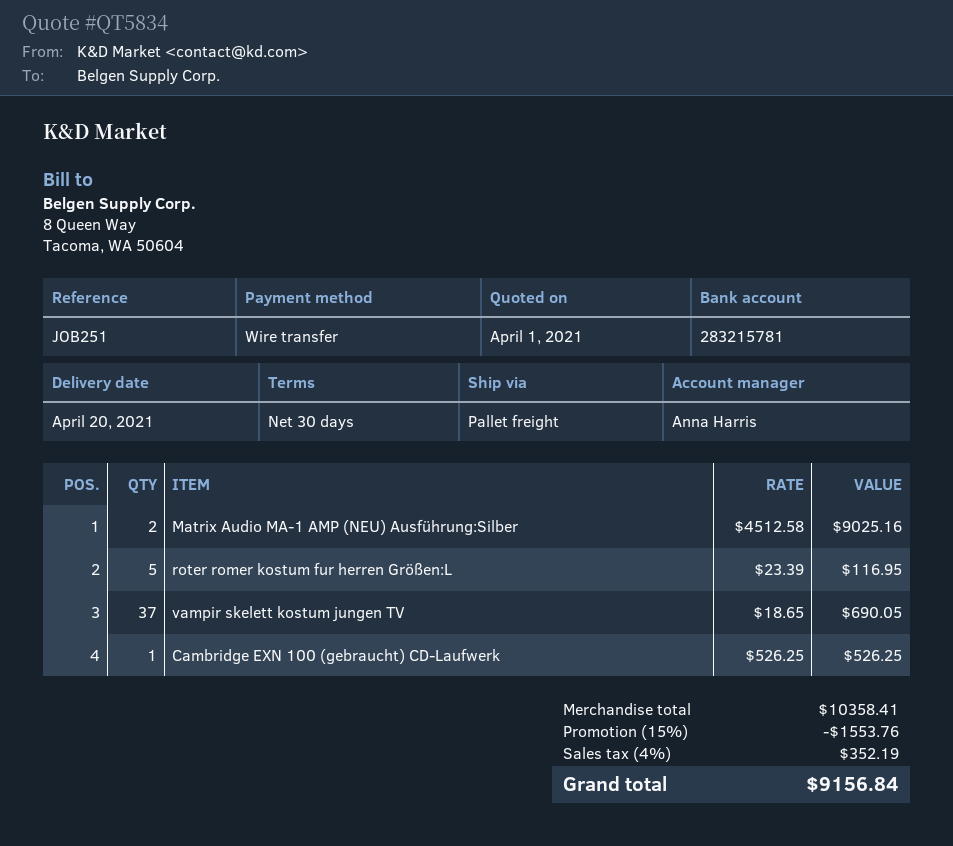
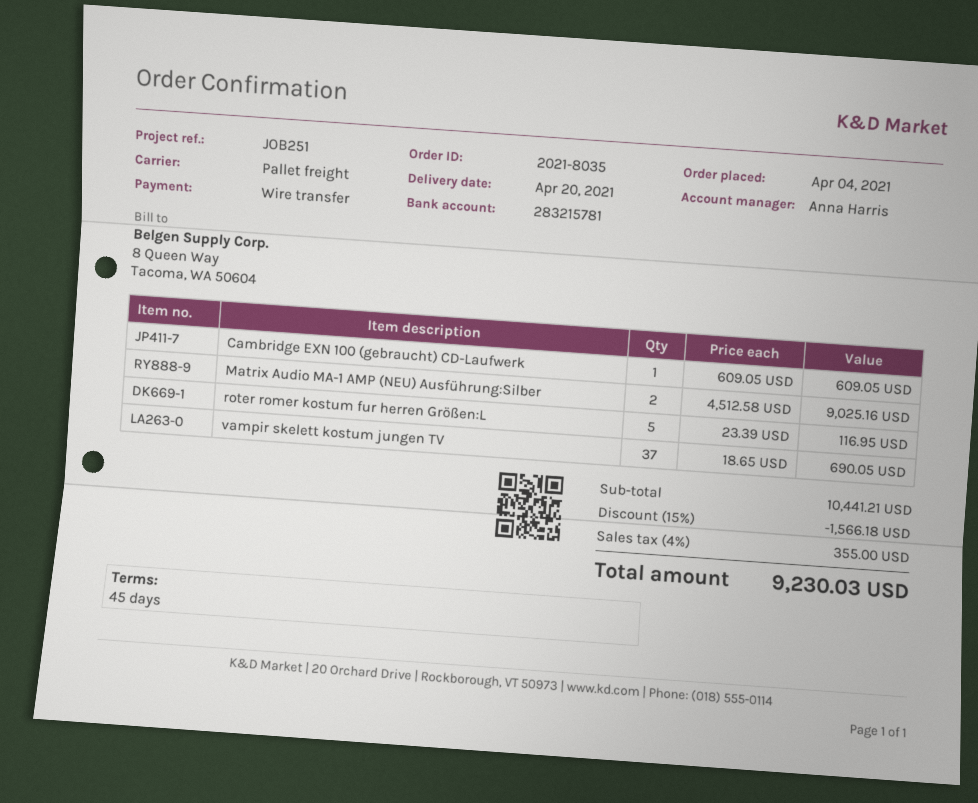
payment terms: 30 days -> 45 days
Cambridge EXN 100 (gebraucht) CD-Laufwerk: 1 x 526.25 = 526.25 -> 1 x 609.05 = 609.05
subtotal: 10358.41 -> 10441.21
discount: 15% = 1553.76 -> 15% = 1566.18
tax: 4% = 352.19 -> 4% = 355.00
total: 9156.84 -> 9230.03

